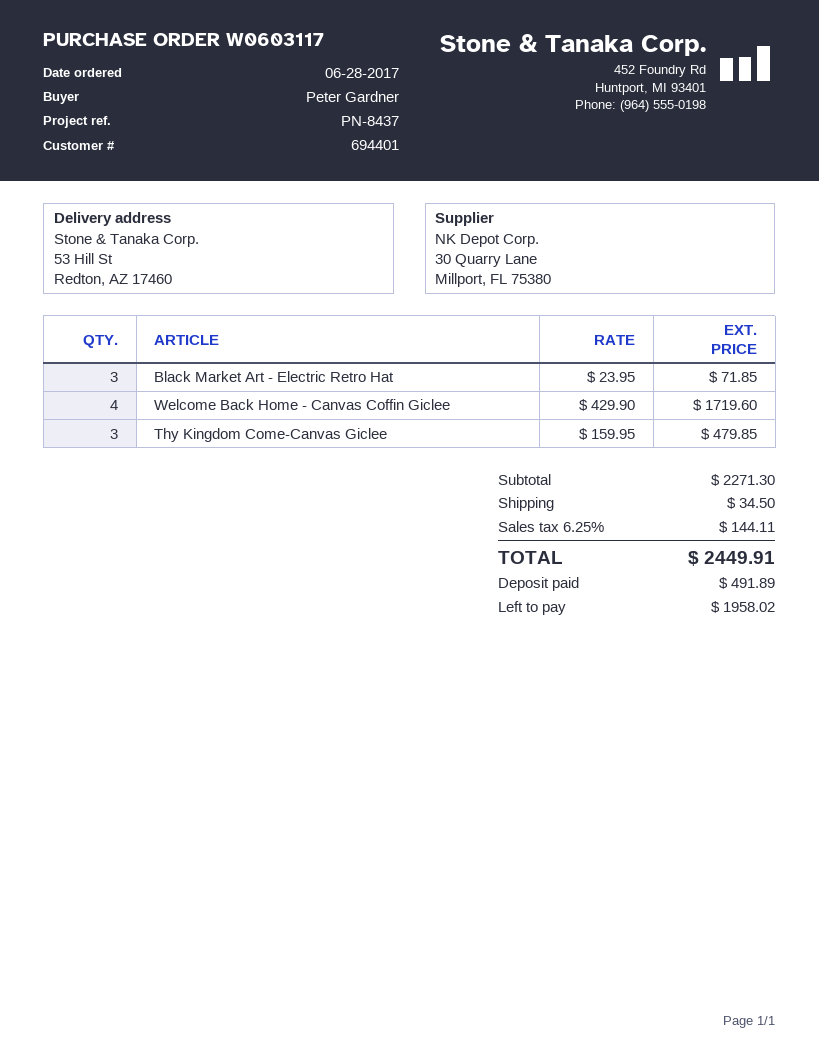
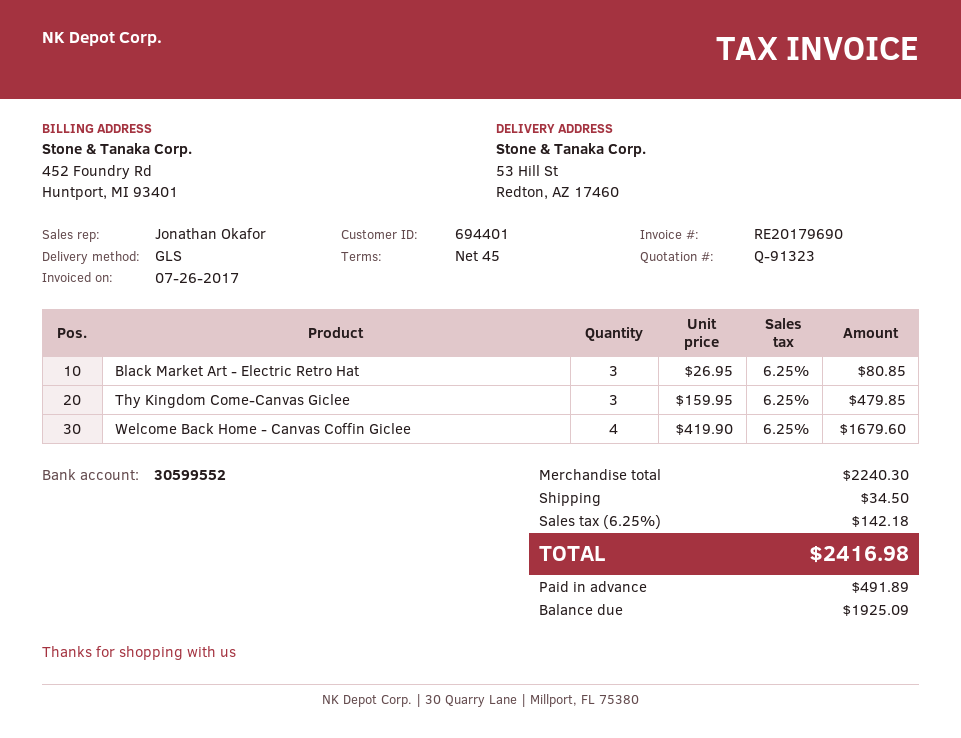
Black Market Art - Electric Retro Hat: 3 x 23.95 = 71.85 -> 3 x 26.95 = 80.85
Welcome Back Home - Canvas Coffin Giclee: 4 x 429.90 = 1719.60 -> 4 x 419.90 = 1679.60
subtotal: 2271.30 -> 2240.30
tax: 6.25% = 144.11 -> 6.25% = 142.18
total: 2449.91 -> 2416.98
balance: 1958.02 -> 1925.09

